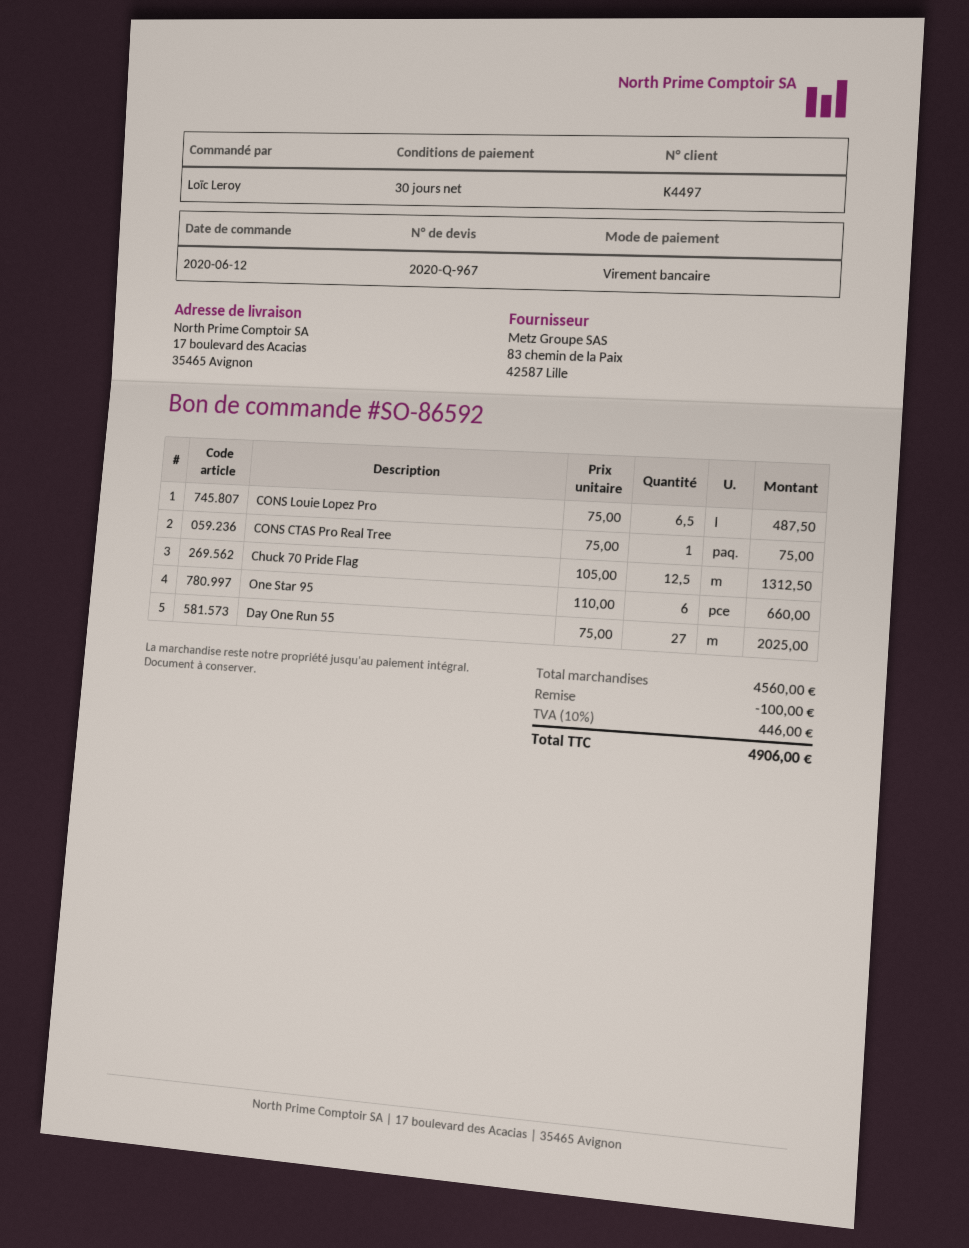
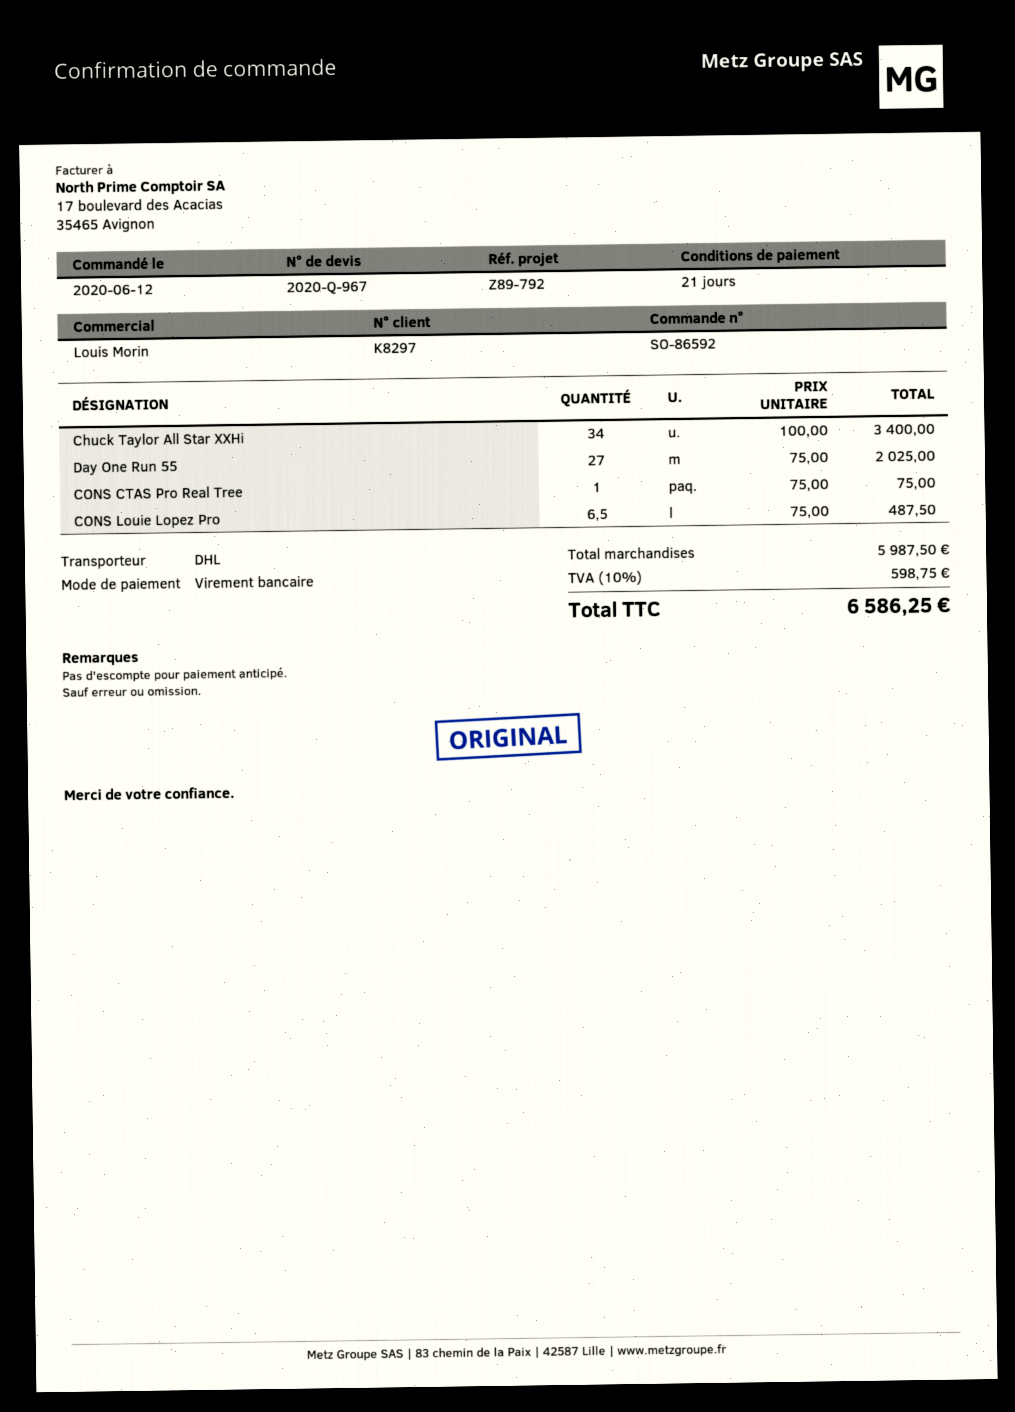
payment terms: 30 days -> 21 days
customer number: K4497 -> K8297
Chuck 70 Pride Flag: 12.5 x 105.00 = 1312.50 -> none
One Star 95: 6 x 110.00 = 660.00 -> none
Chuck Taylor All Star XXHi: none -> 34 x 100.00 = 3400.00
subtotal: 4560.00 -> 5987.50
discount: 100.00 -> none
tax: 10% = 446.00 -> 10% = 598.75
total: 4906.00 -> 6586.25

